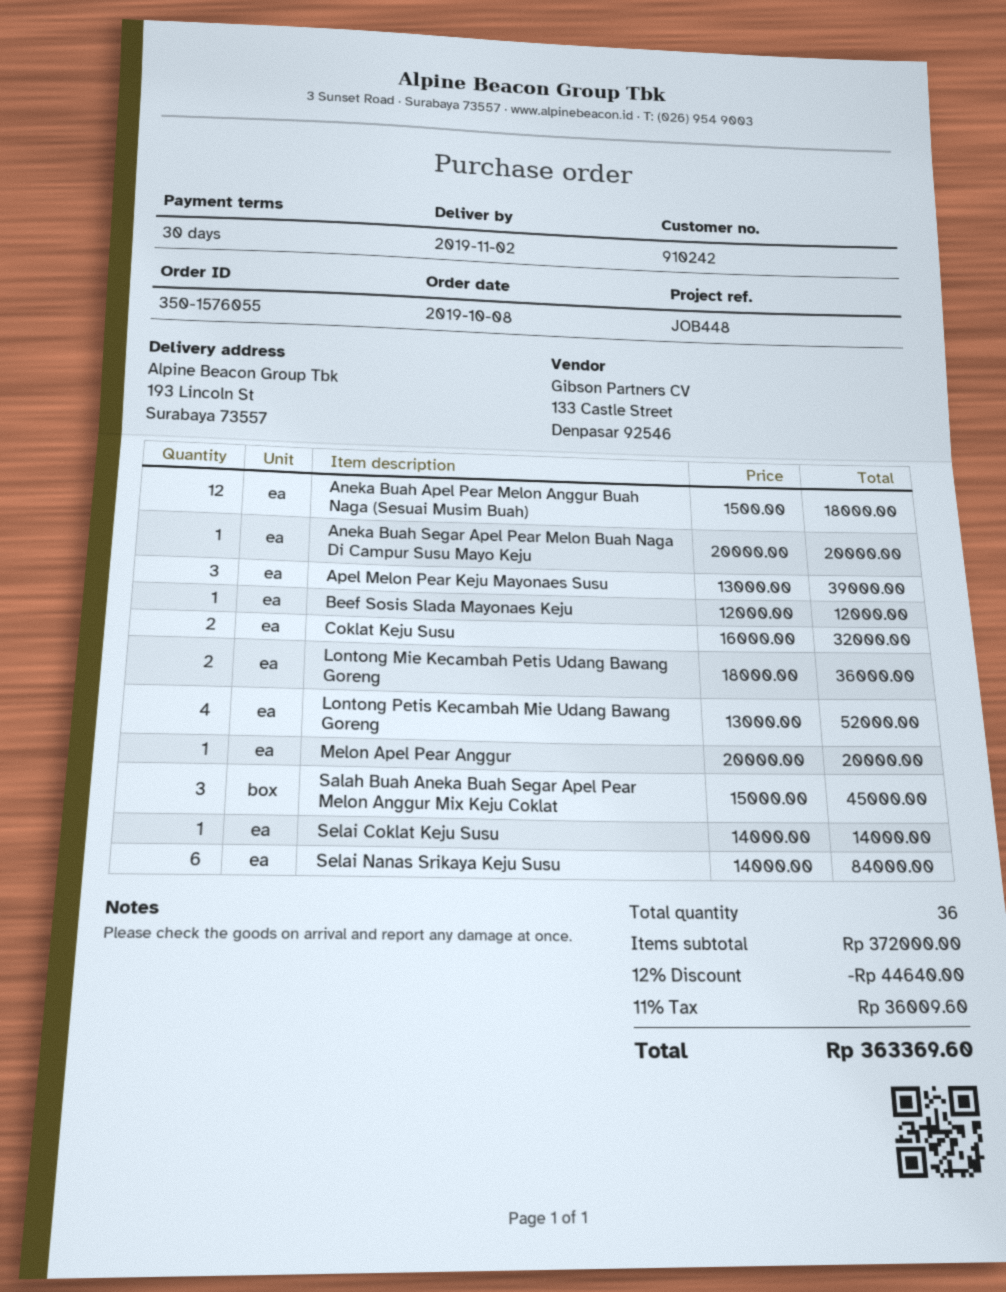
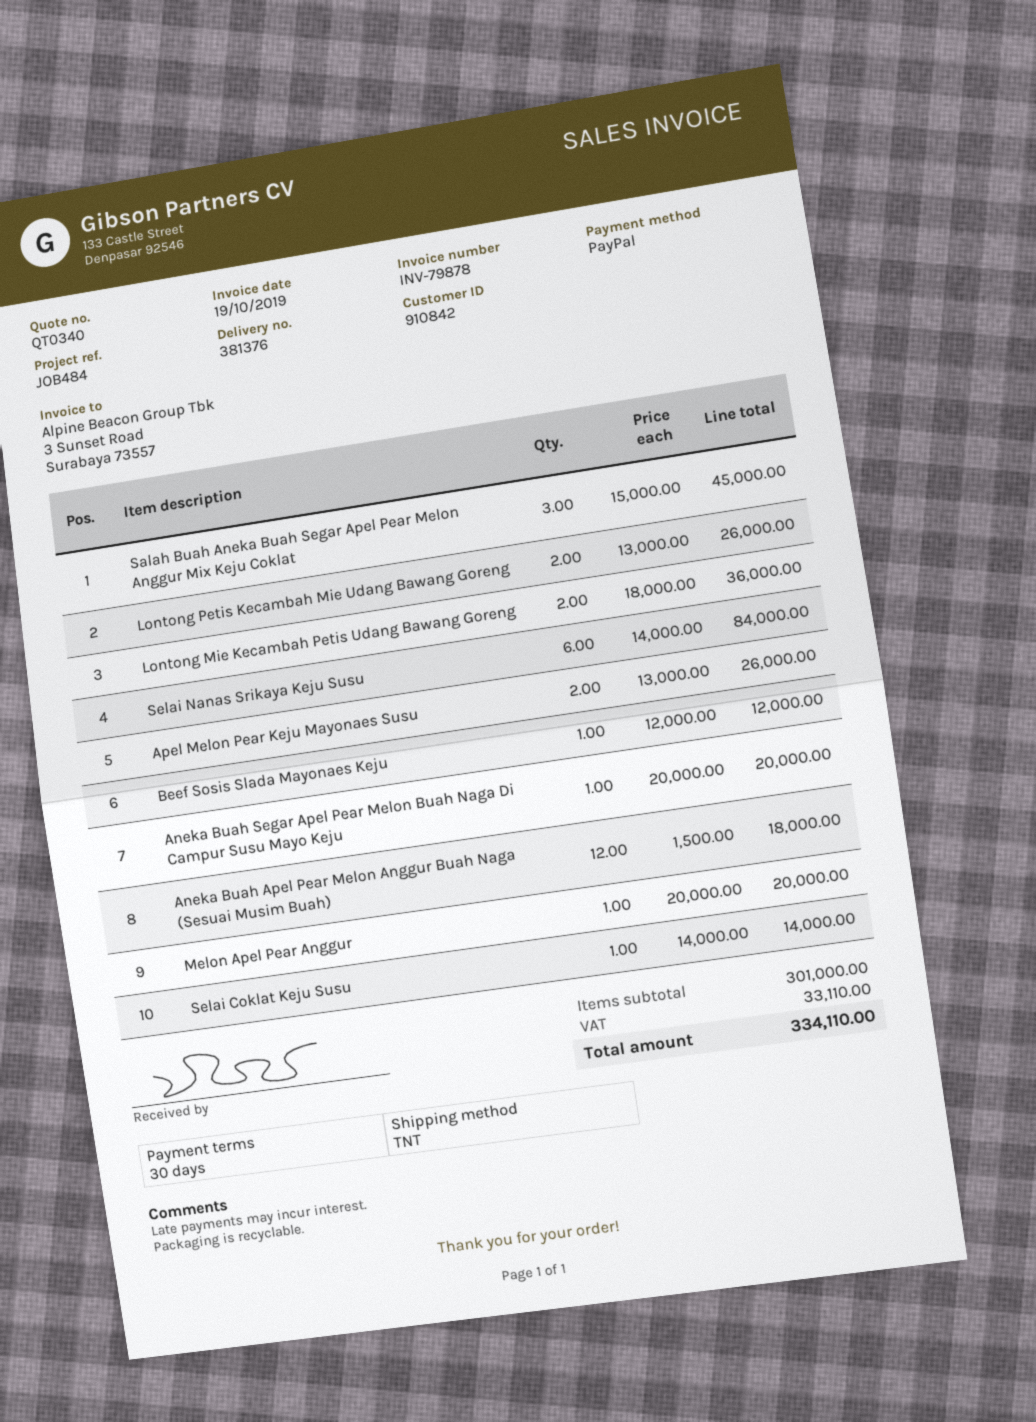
customer number: 910242 -> 910842
reference: JOB448 -> JOB484
Apel Melon Pear Keju Mayonaes Susu: 3 x 13000.00 = 39000.00 -> 2 x 13000.00 = 26000.00
Coklat Keju Susu: 2 x 16000.00 = 32000.00 -> none
Lontong Petis Kecambah Mie Udang Bawang Goreng: 4 x 13000.00 = 52000.00 -> 2 x 13000.00 = 26000.00
subtotal: 372000.00 -> 301000.00
discount: 12% = 44640.00 -> none
tax: 36009.60 -> 33110.00
total: 363369.60 -> 334110.00

